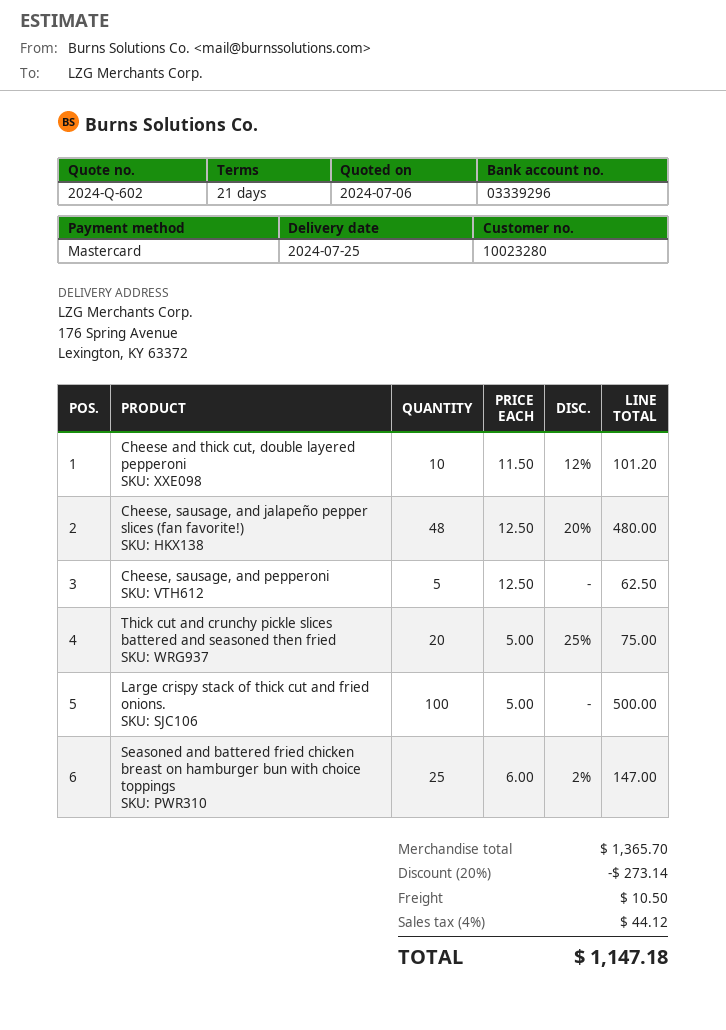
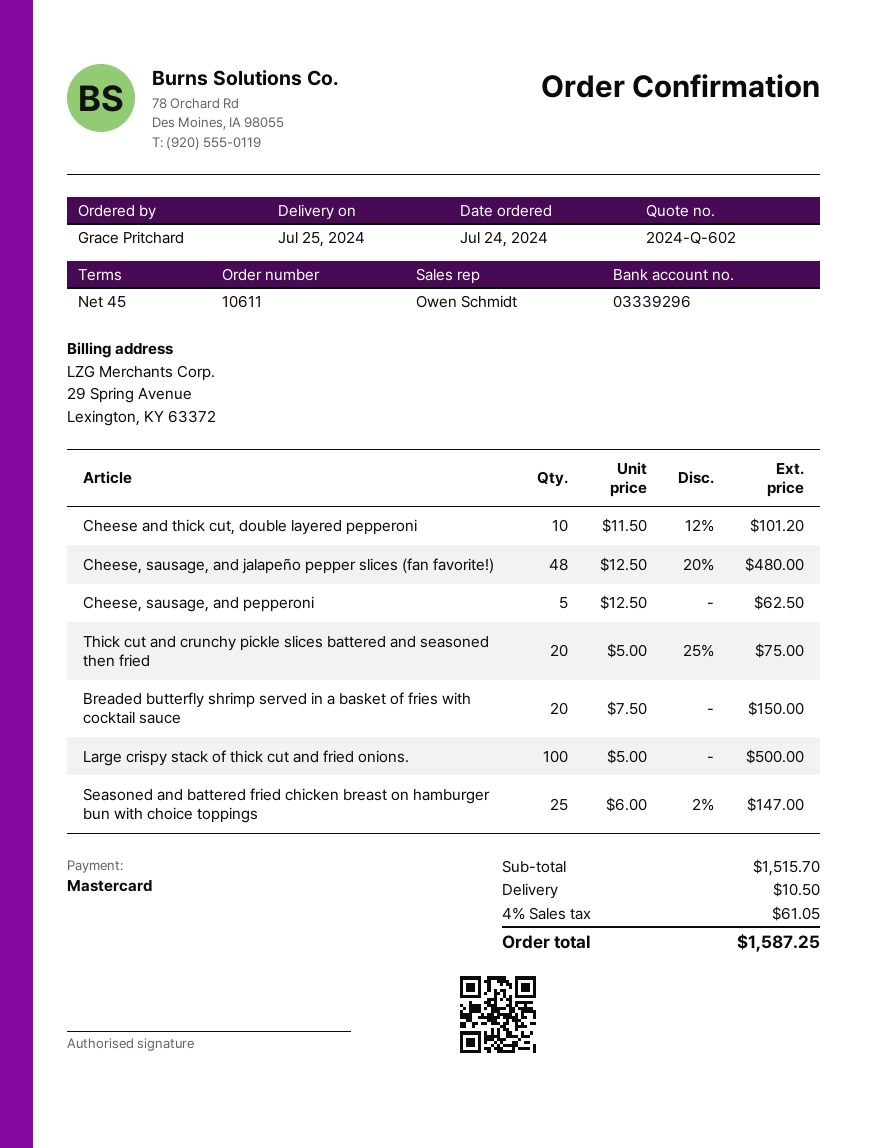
payment terms: 21 days -> 45 days
Breaded butterfly shrimp served in a basket of fries with cocktail sauce: none -> 20 x 7.50 = 150.00
subtotal: 1365.70 -> 1515.70
discount: 20% = 273.14 -> none
tax: 4% = 44.12 -> 4% = 61.05
total: 1147.18 -> 1587.25

